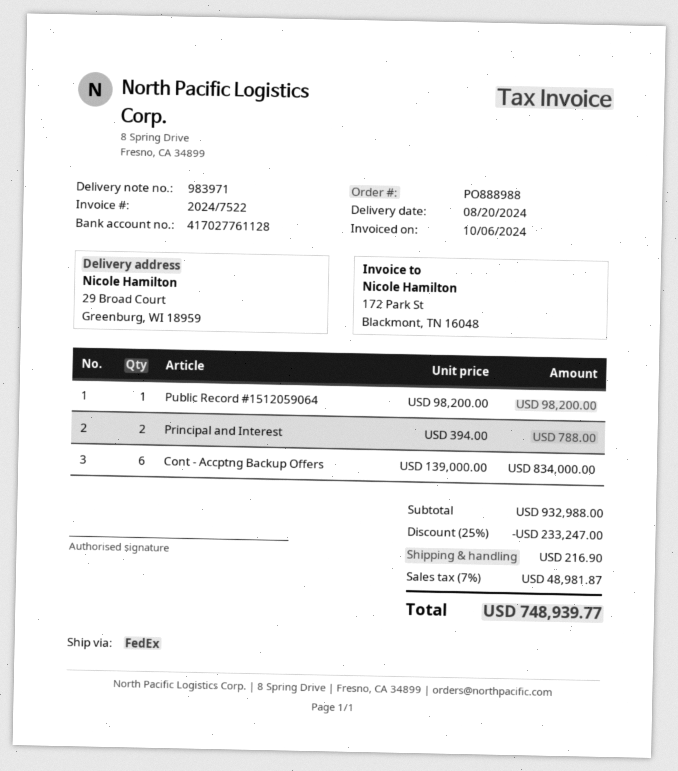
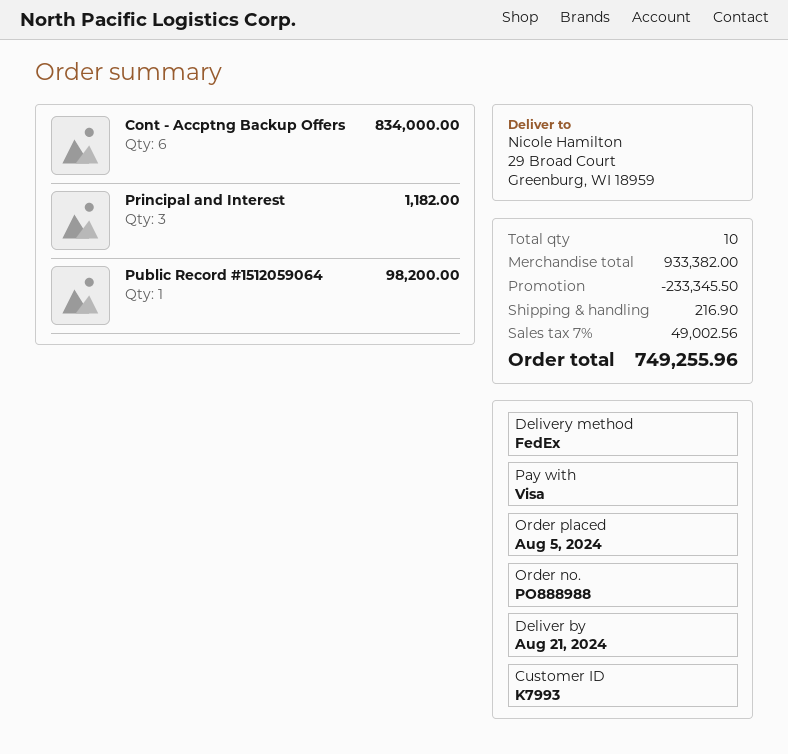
delivery date: 2024-08-20 -> 2024-08-21
Principal and Interest: 2 for 788.00 -> 3 for 1182.00
subtotal: 932988.00 -> 933382.00
discount: 233247.00 -> 233345.50
tax: 7% = 48981.87 -> 7% = 49002.56
total: 748939.77 -> 749255.96

